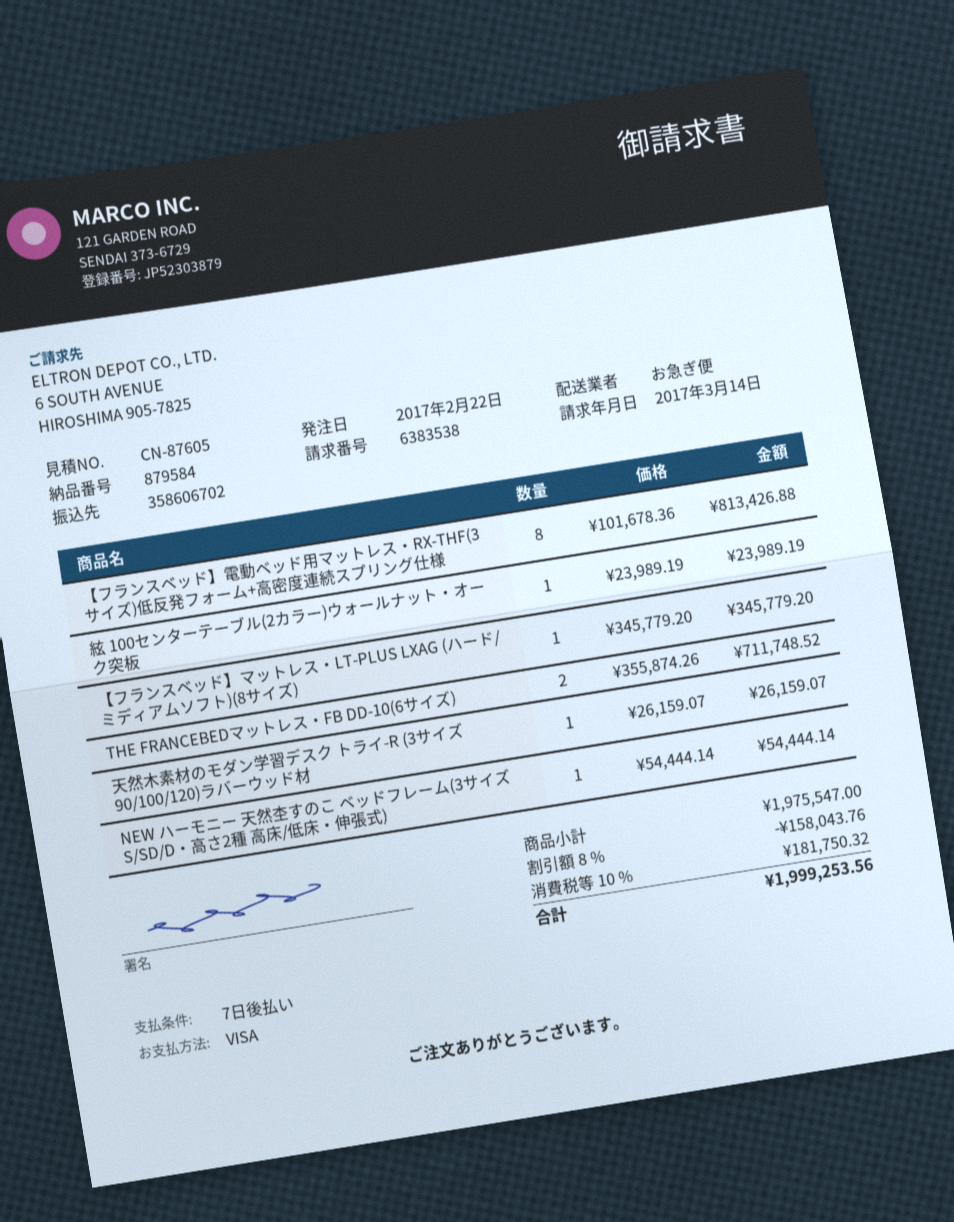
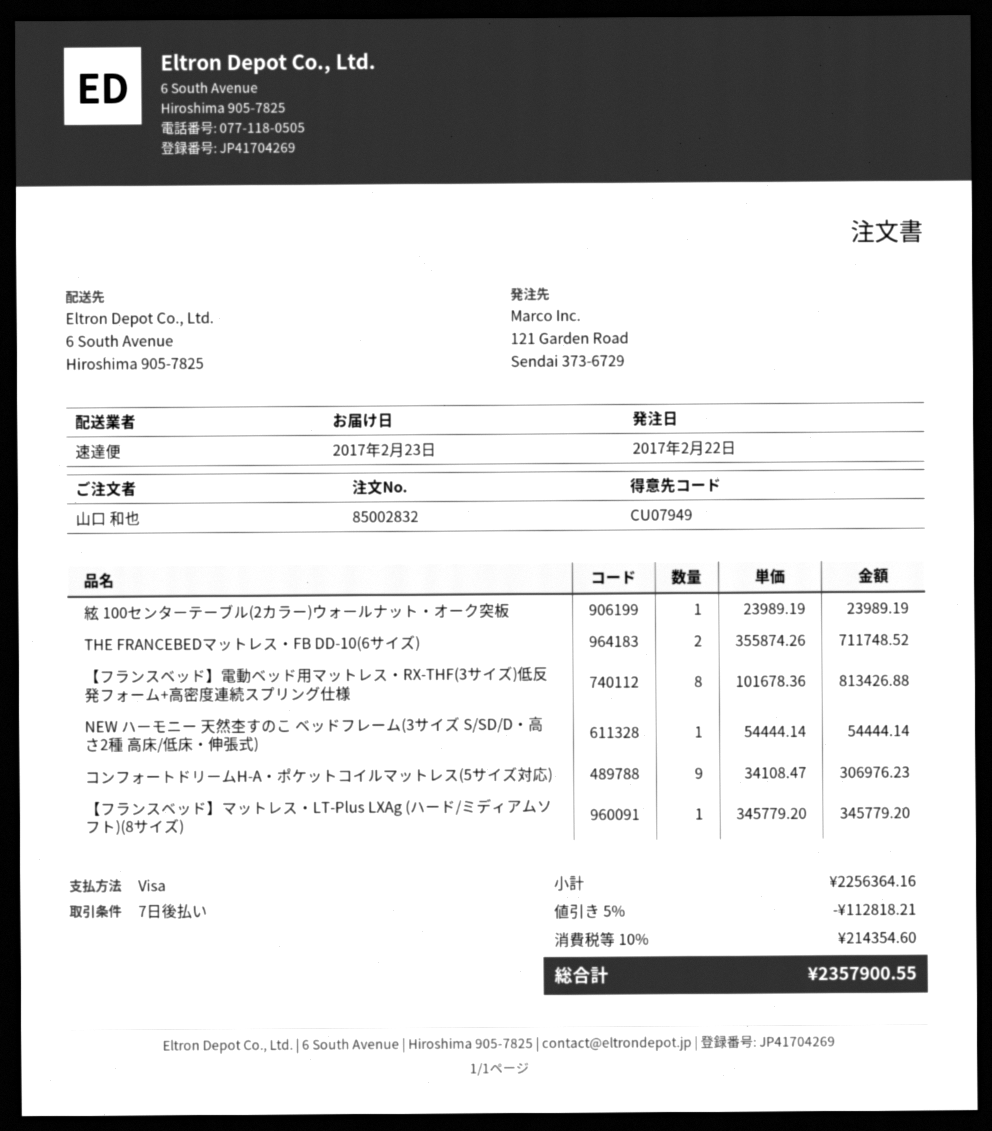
天然木素材のモダン学習デスク トライ-R (3サイズ 90/100/120)ラバーウッド材: 1 x 26159.07 = 26159.07 -> none
コンフォートドリームH-A・ポケットコイルマットレス(5サイズ対応): none -> 9 x 34108.47 = 306976.23
subtotal: 1975547.00 -> 2256364.16
discount: 8% = 158043.76 -> 5% = 112818.21
tax: 10% = 181750.32 -> 10% = 214354.60
total: 1999253.56 -> 2357900.55

